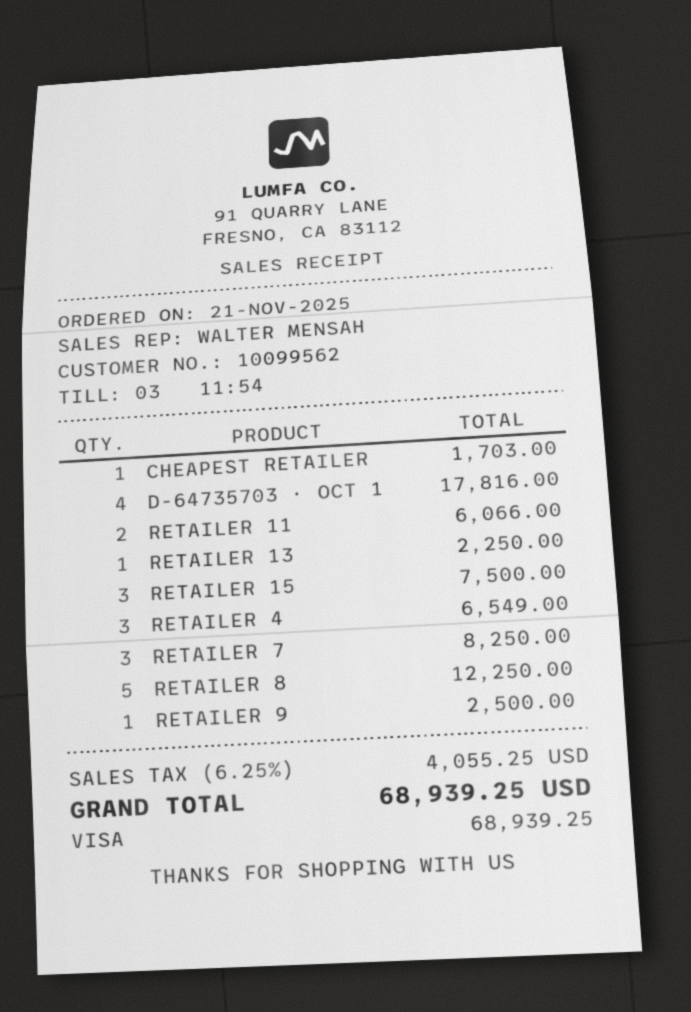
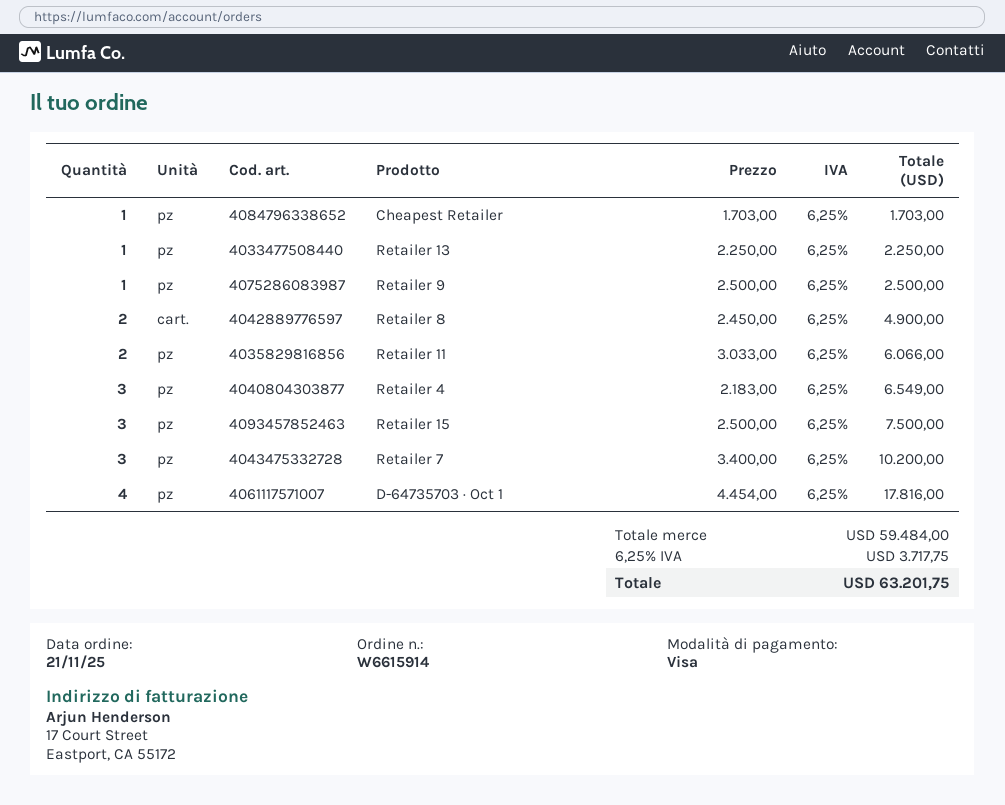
RETAILER 7: 3 for 8250.00 -> 3 for 10200.00
RETAILER 8: 5 for 12250.00 -> 2 for 4900.00
tax: 6.25% = 4055.25 -> 6.25% = 3717.75
total: 68939.25 -> 63201.75

